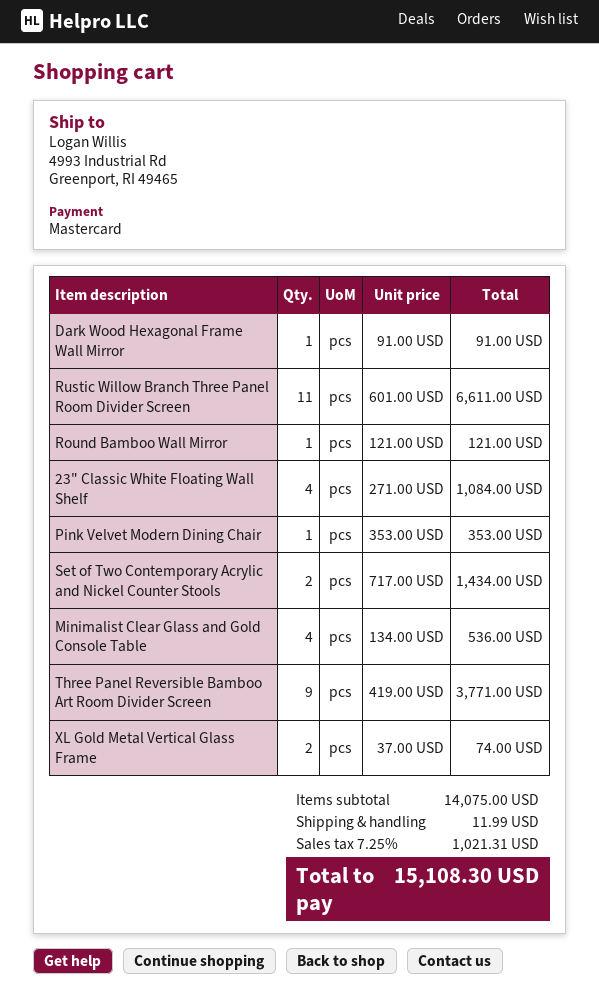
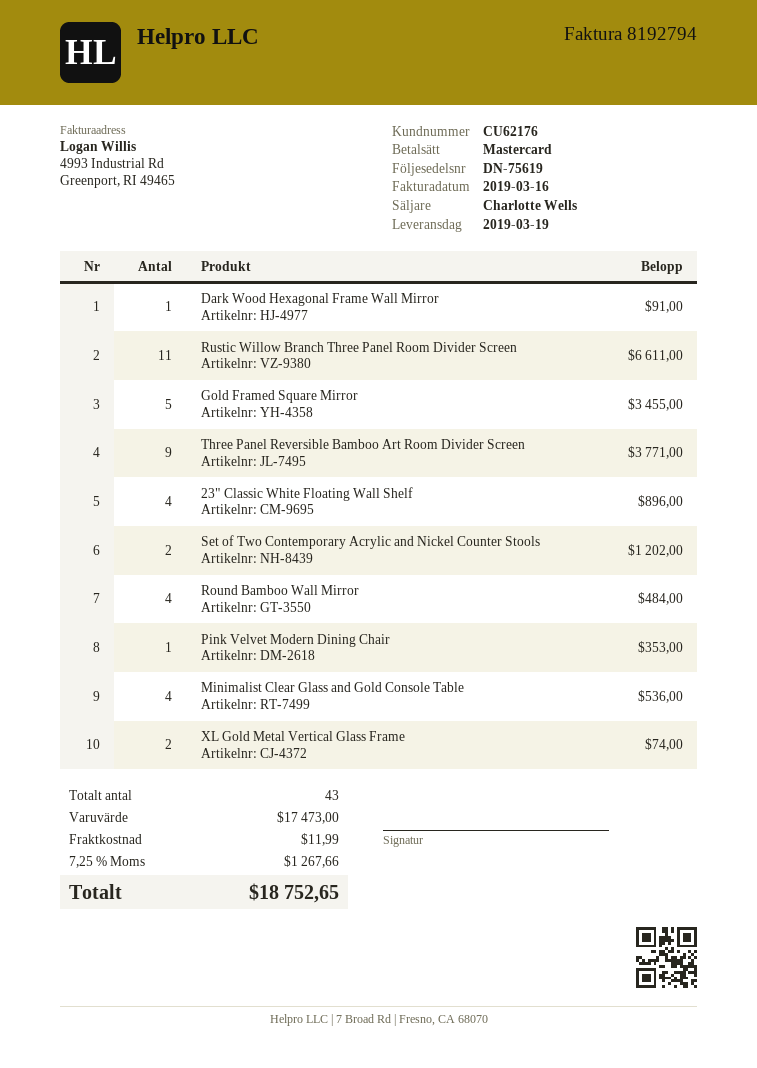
Round Bamboo Wall Mirror: 1 for 121.00 -> 4 for 484.00
23" Classic White Floating Wall Shelf: 4 for 1084.00 -> 4 for 896.00
Set of Two Contemporary Acrylic and Nickel Counter Stools: 2 for 1434.00 -> 2 for 1202.00
Gold Framed Square Mirror: none -> 5 for 3455.00
subtotal: 14075.00 -> 17473.00
tax: 7.25% = 1021.31 -> 7.25% = 1267.66
total: 15108.30 -> 18752.65

